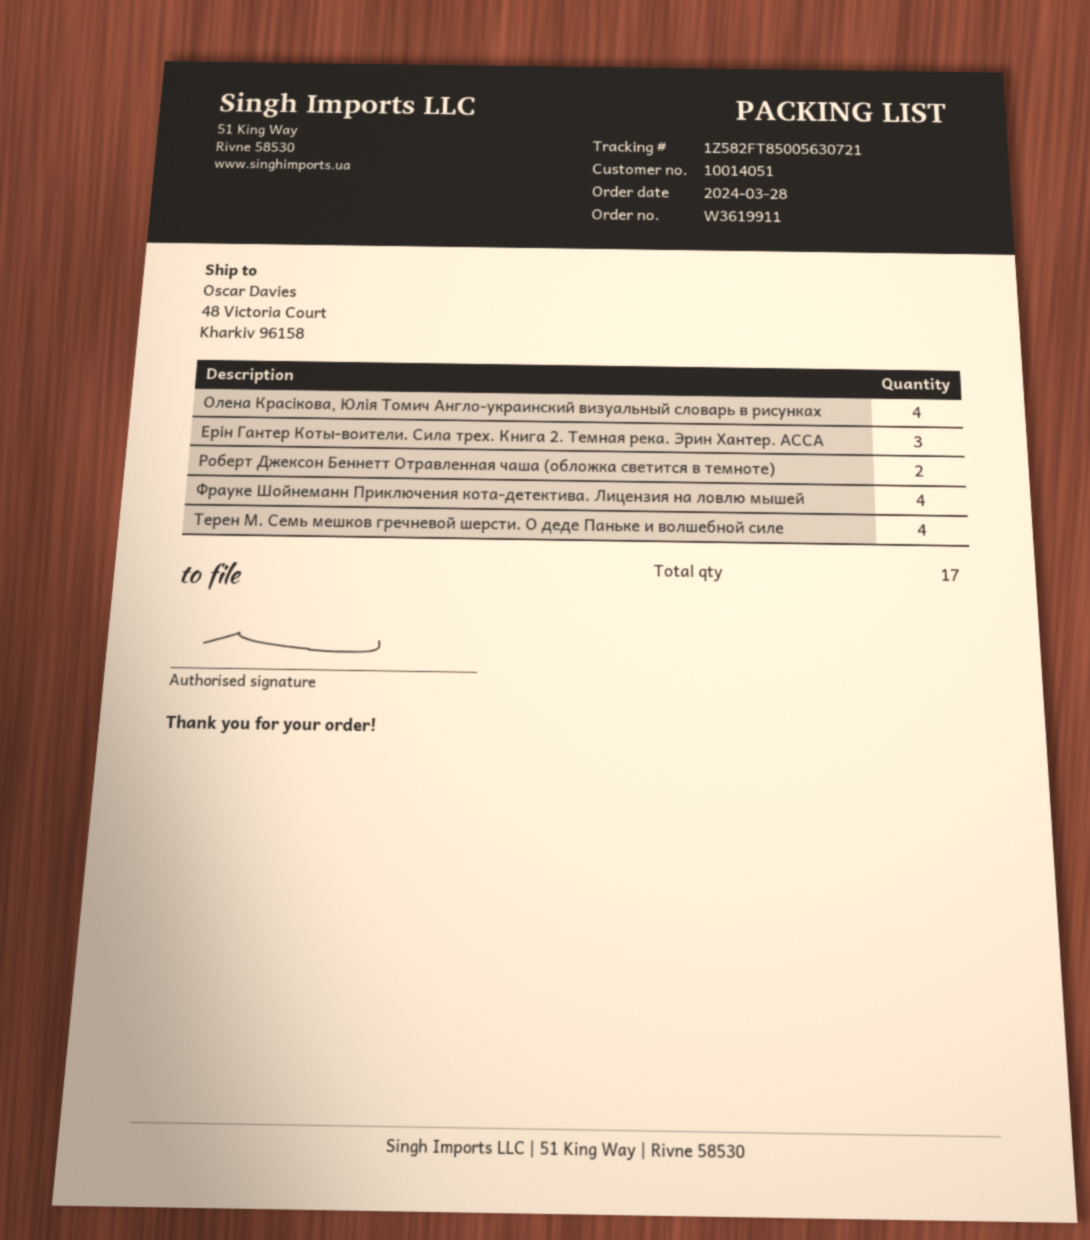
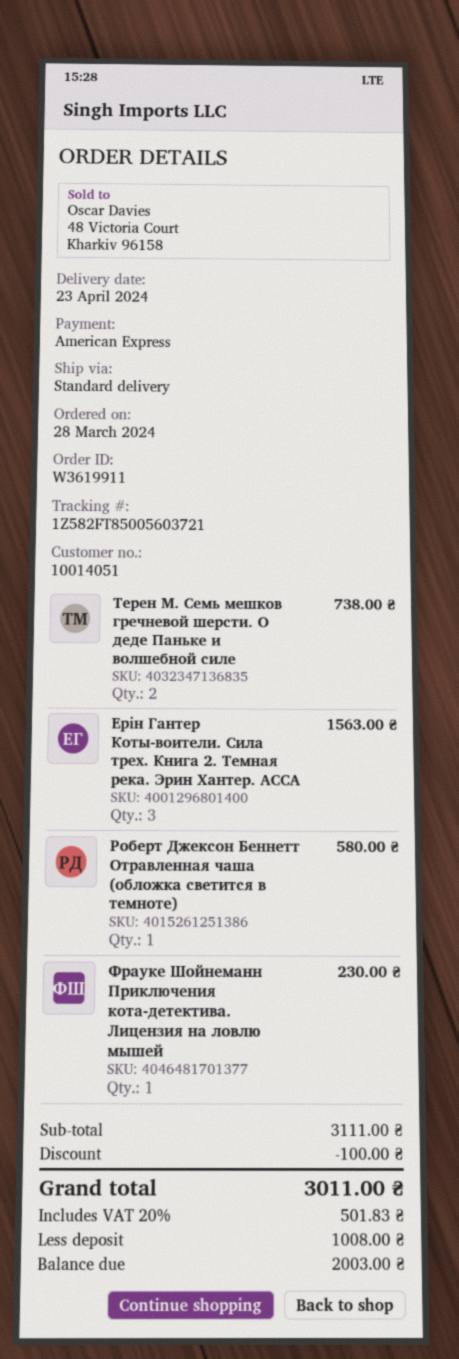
tracking number: 1Z582FT85005630721 -> 1Z582FT85005603721
Олена Красікова, Юлія Томич Англо-украинский визуальный словарь в рисунках: 4 -> none
Роберт Джексон Беннетт Отравленная чаша (обложка светится в темноте): 2 -> 1
Фрауке Шойнеманн Приключения кота-детектива. Лицензия на ловлю мышей: 4 -> 1
Терен М. Семь мешков гречневой шерсти. О деде Паньке и волшебной силе: 4 -> 2

